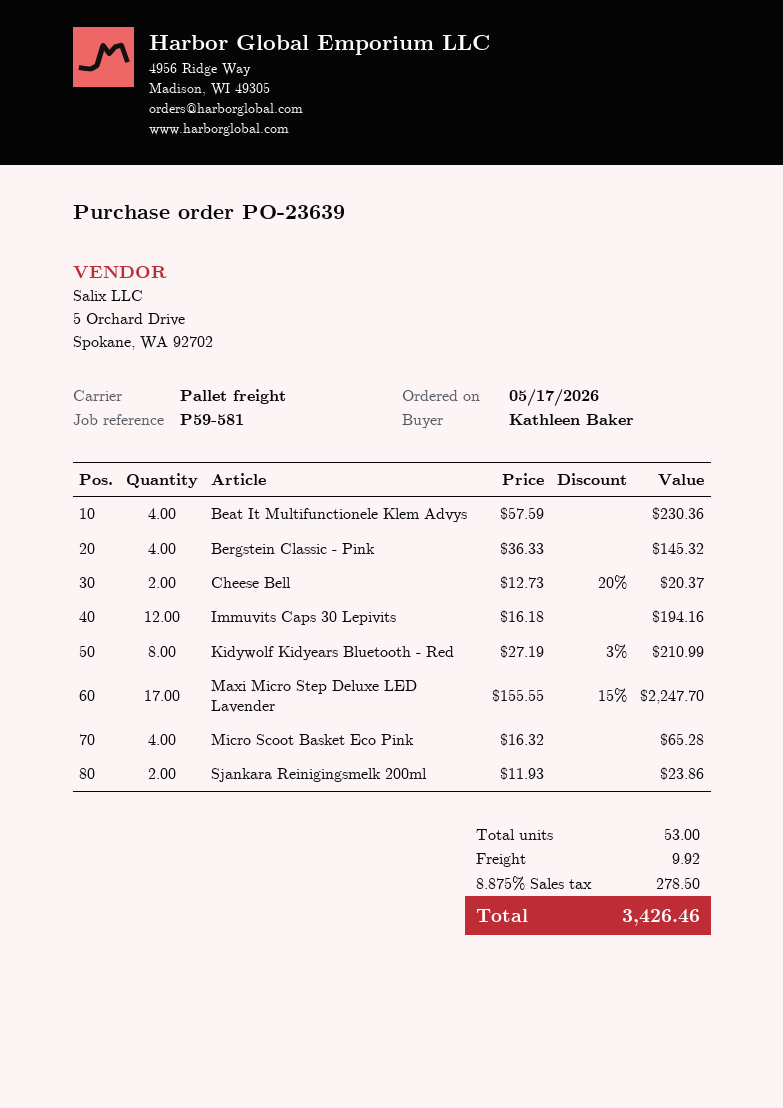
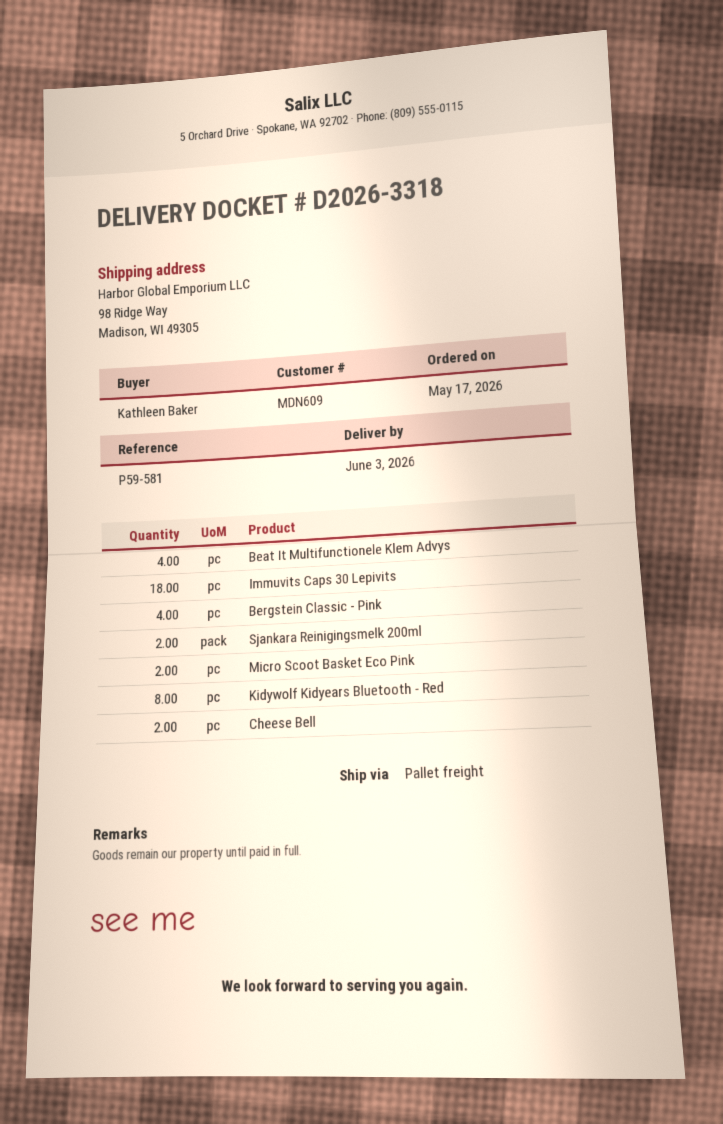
Immuvits Caps 30 Lepivits: 12 -> 18
Maxi Micro Step Deluxe LED Lavender: 17 -> none
Micro Scoot Basket Eco Pink: 4 -> 2

